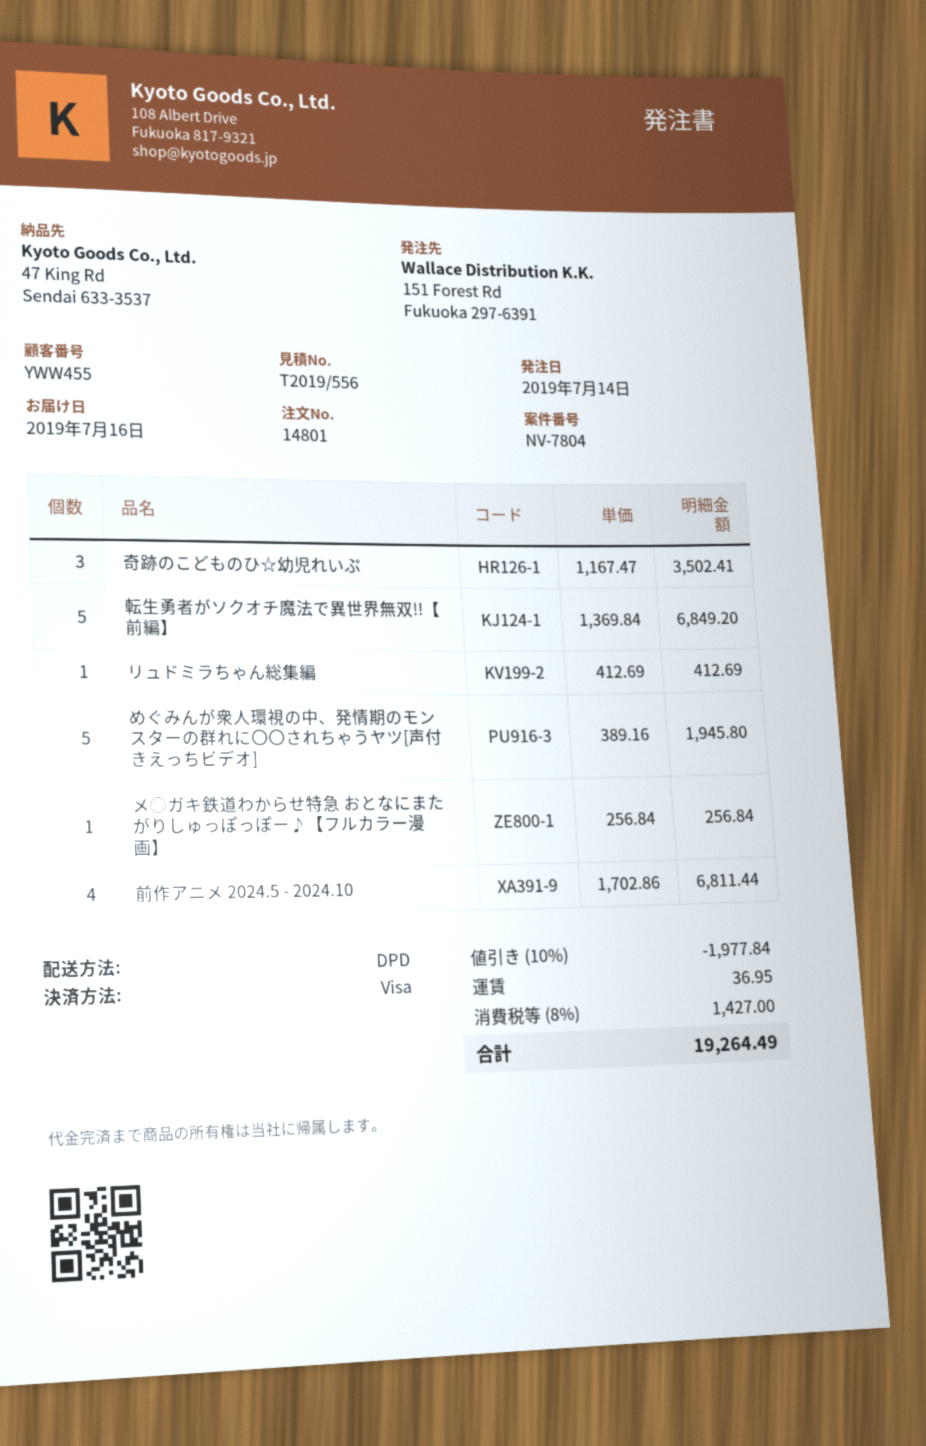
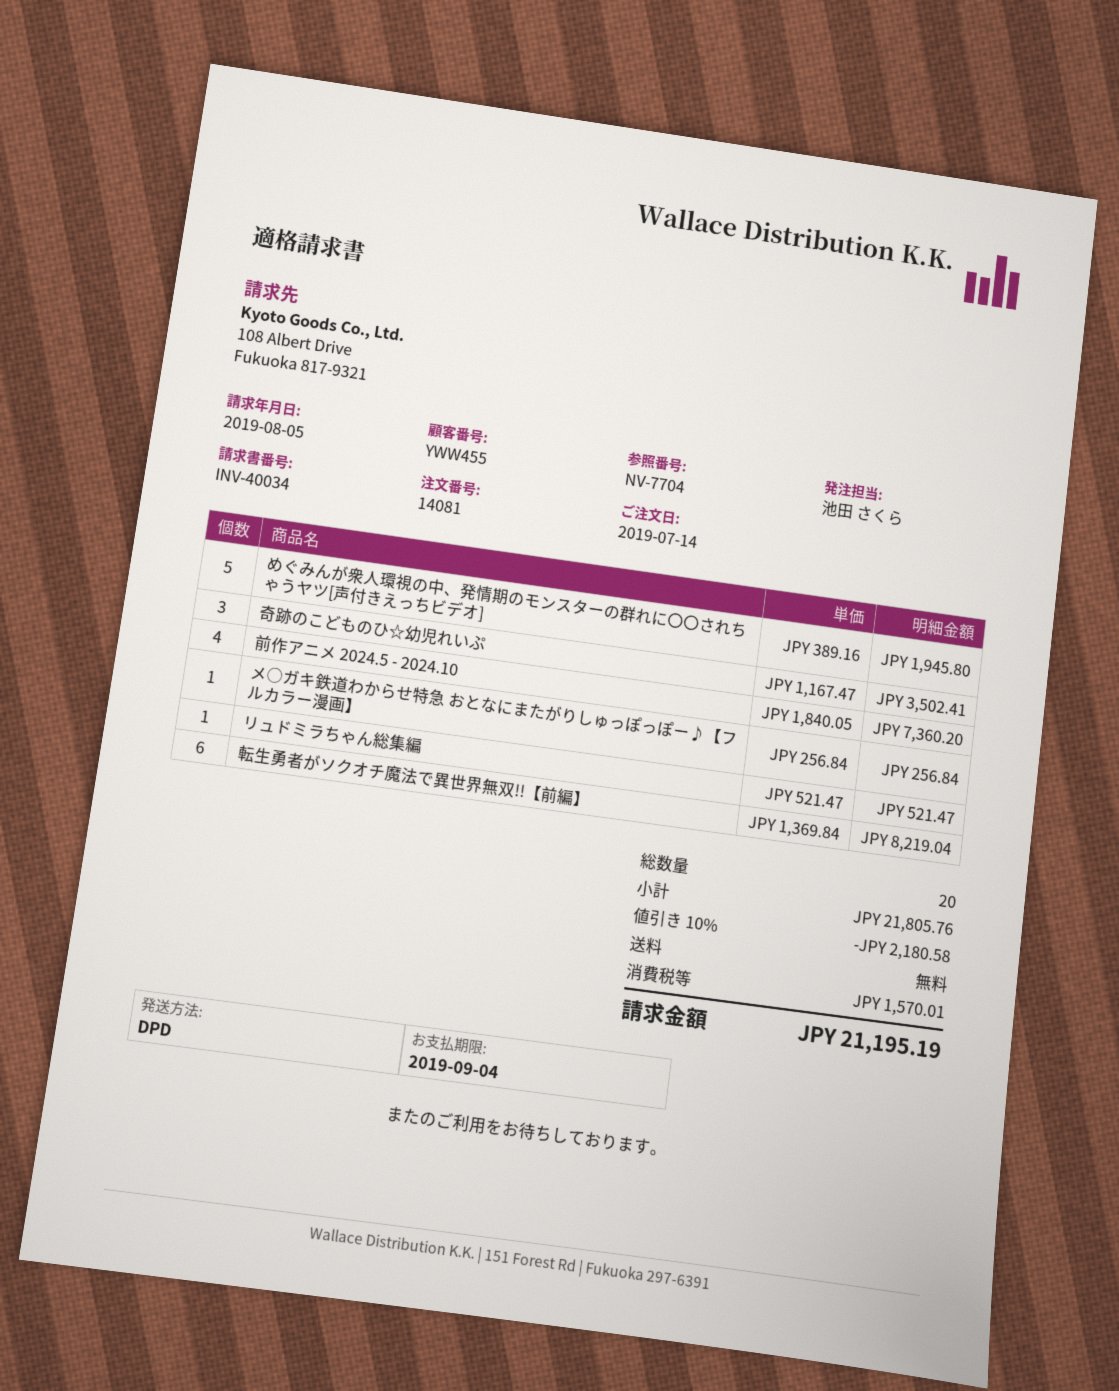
order number: 14801 -> 14081
reference: NV-7804 -> NV-7704
転生勇者がソクオチ魔法で異世界無双!!【前編】: 5 x 1369.84 = 6849.20 -> 6 x 1369.84 = 8219.04
リュドミラちゃん総集編: 1 x 412.69 = 412.69 -> 1 x 521.47 = 521.47
前作アニメ 2024.5 - 2024.10: 4 x 1702.86 = 6811.44 -> 4 x 1840.05 = 7360.20
discount: 10% = 1977.84 -> 10% = 2180.58
shipping: 36.95 -> 0.00
tax: 1427.00 -> 1570.01
total: 19264.49 -> 21195.19

